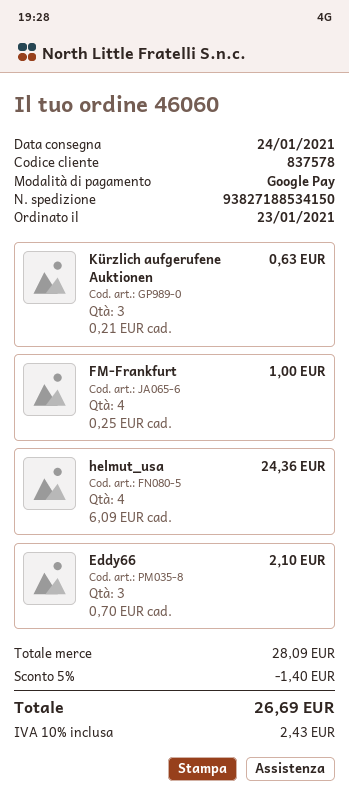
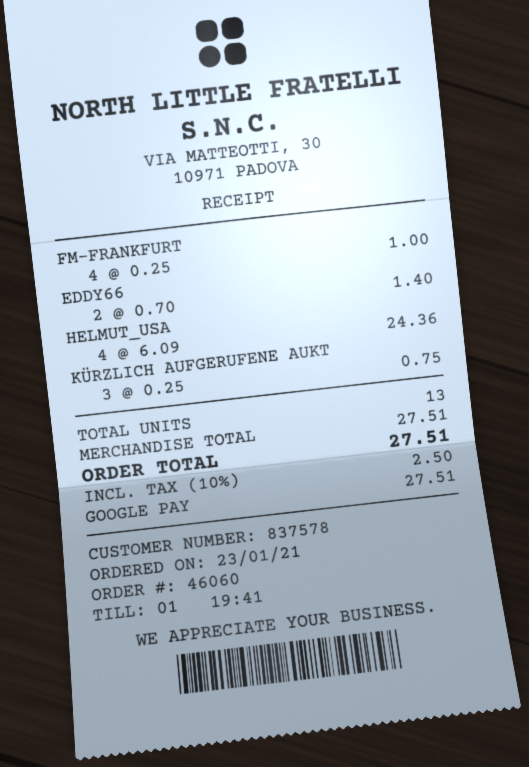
Kürzlich aufgerufene Auktionen: 3 x 0.21 = 0.63 -> 3 x 0.25 = 0.75
Eddy66: 3 x 0.70 = 2.10 -> 2 x 0.70 = 1.40
subtotal: 28.09 -> 27.51
discount: 5% = 1.40 -> none
tax: 10% = 2.43 -> 10% = 2.50
total: 26.69 -> 27.51

